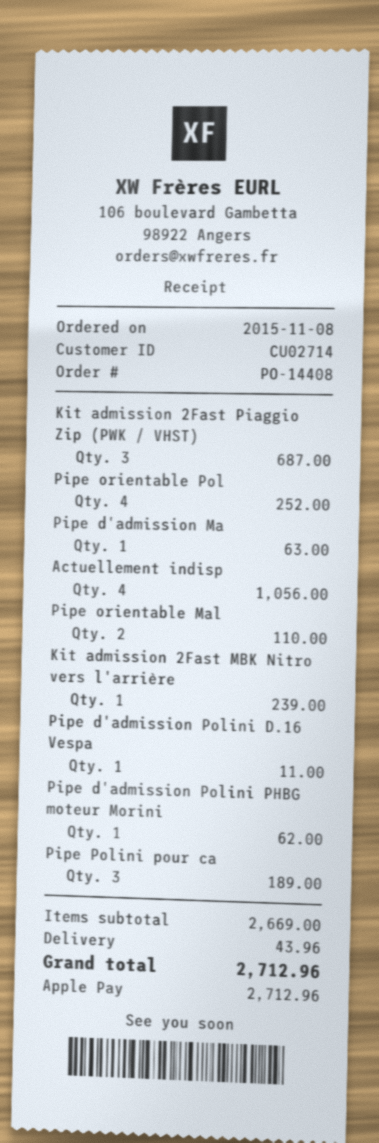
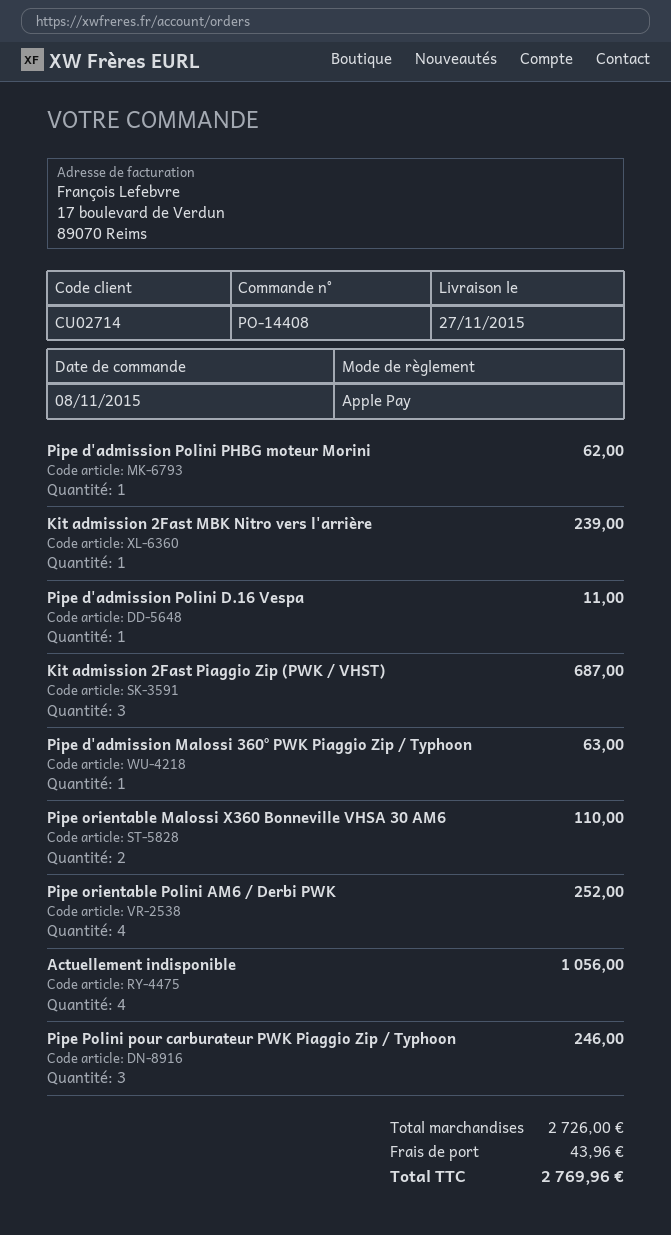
Pipe Polini pour ca: 3 for 189.00 -> 3 for 246.00
subtotal: 2669.00 -> 2726.00
total: 2712.96 -> 2769.96

